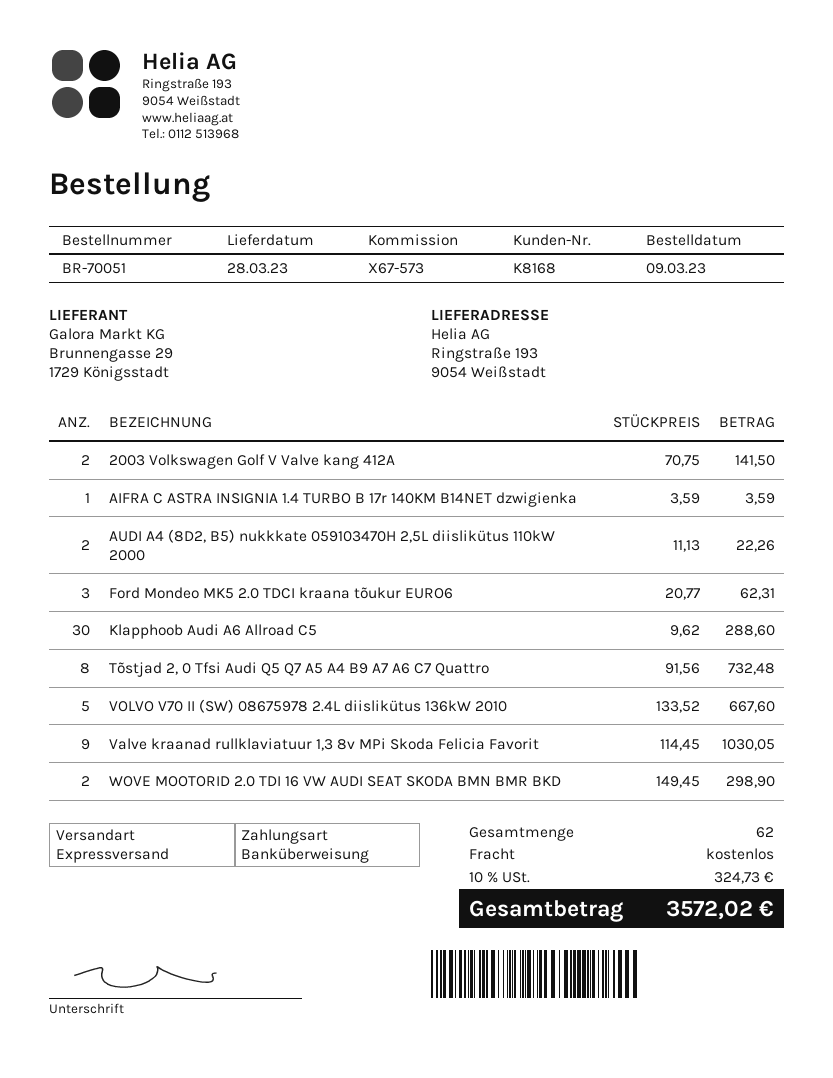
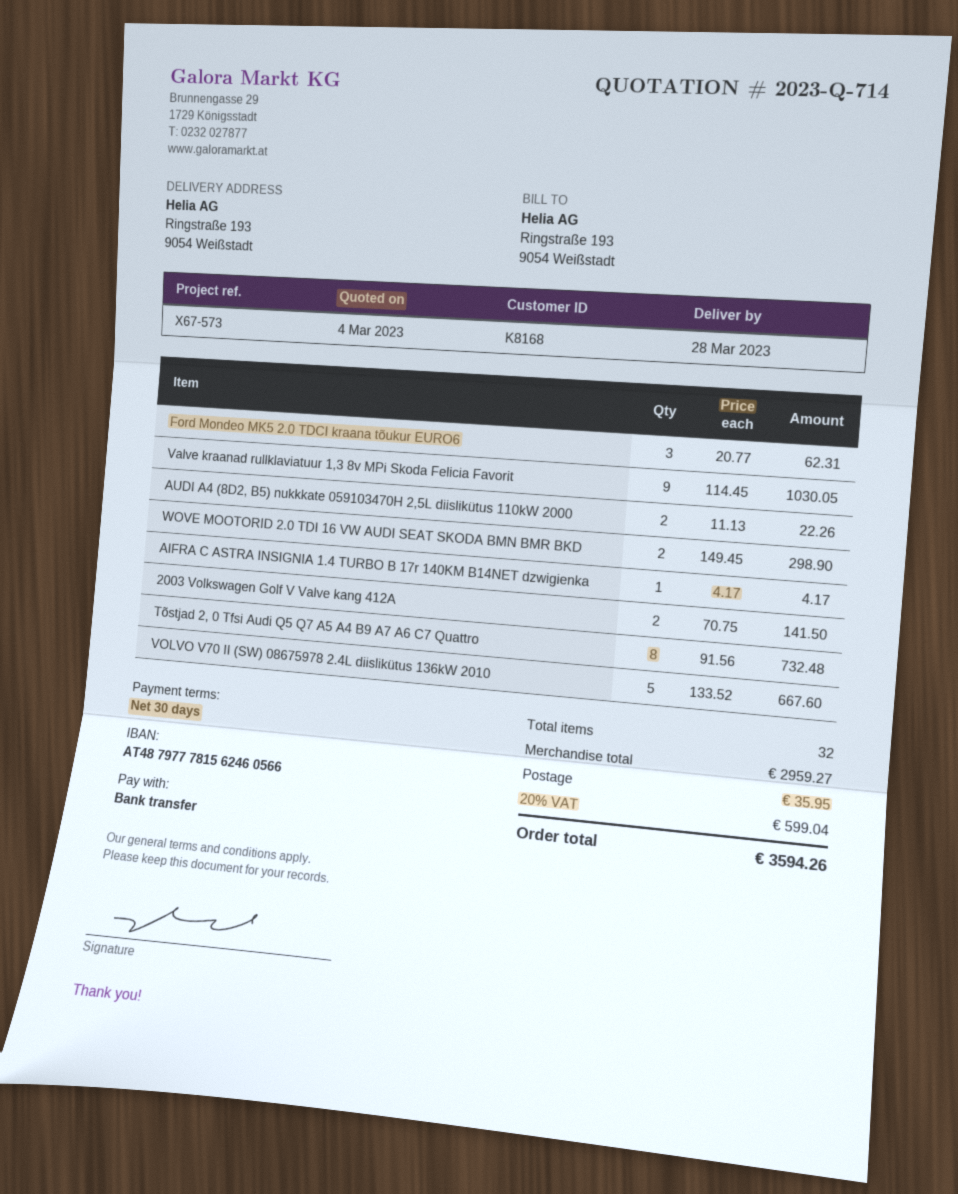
AIFRA C ASTRA INSIGNIA 1.4 TURBO B 17r 140KM B14NET dzwigienka: 1 x 3.59 = 3.59 -> 1 x 4.17 = 4.17
Klapphoob Audi A6 Allroad C5: 30 x 9.62 = 288.60 -> none
total quantity: 62 -> 32
shipping: 0.00 -> 35.95
tax: 10% = 324.73 -> 20% = 599.04
total: 3572.02 -> 3594.26

